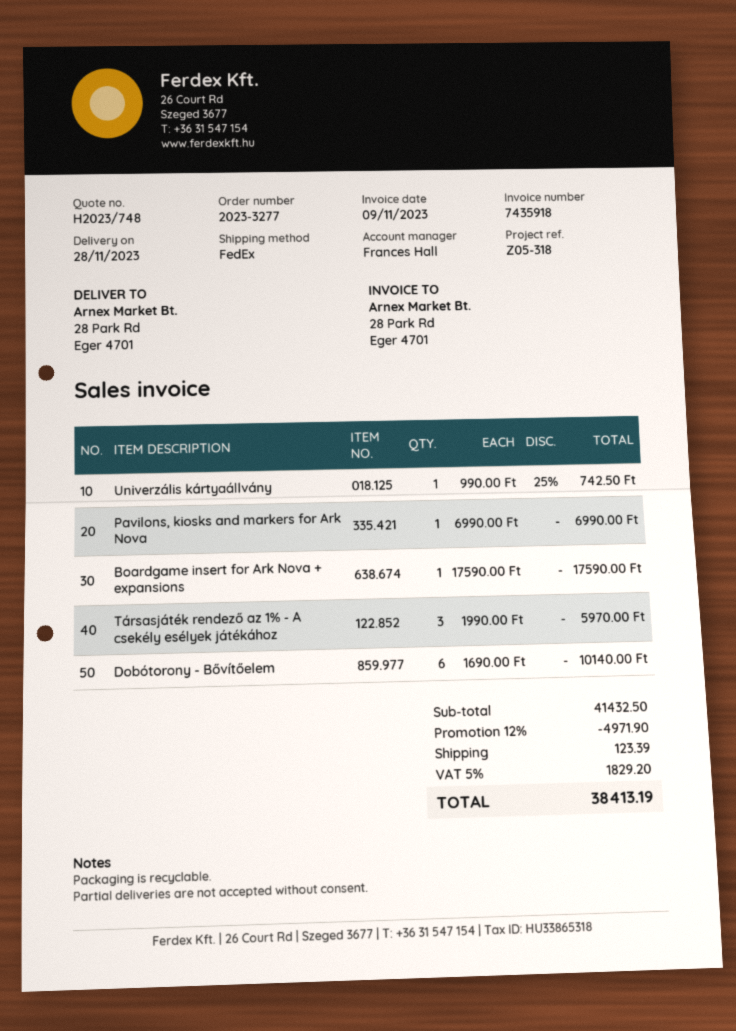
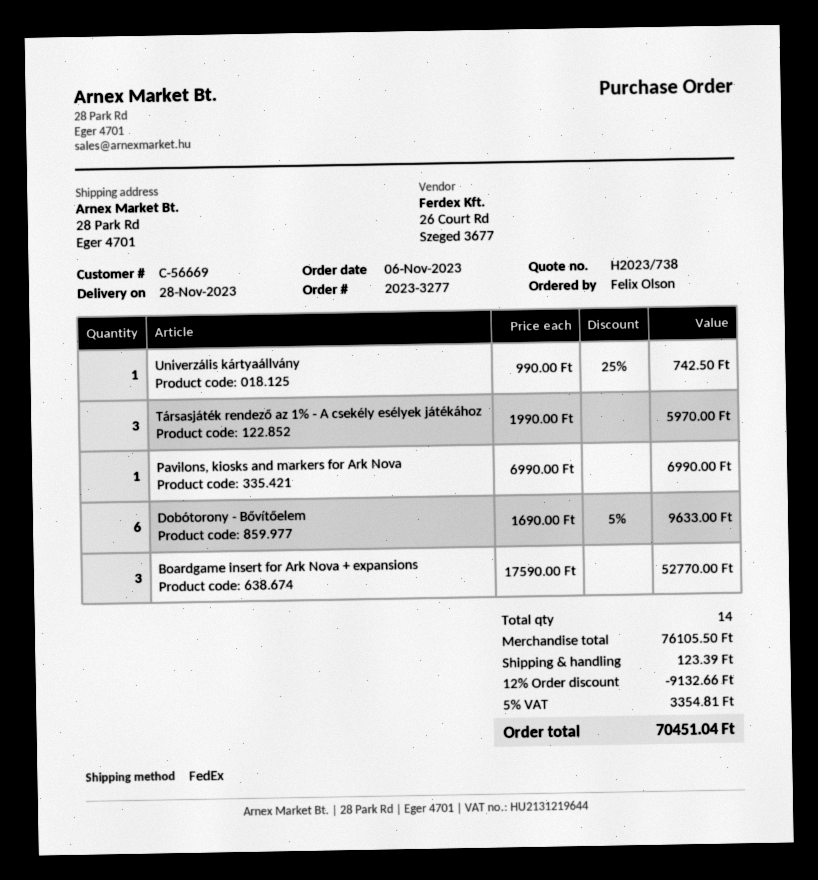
quote number: H2023/748 -> H2023/738
Boardgame insert for Ark Nova + expansions: 1 x 17590.00 = 17590.00 -> 3 x 17590.00 = 52770.00
Dobótorony - Bővítőelem: 6 x 1690.00 = 10140.00 -> 6 x 1690.00 - 5% = 9633.00
subtotal: 41432.50 -> 76105.50
discount: 12% = 4971.90 -> 12% = 9132.66
tax: 5% = 1829.20 -> 5% = 3354.81
total: 38413.19 -> 70451.04

